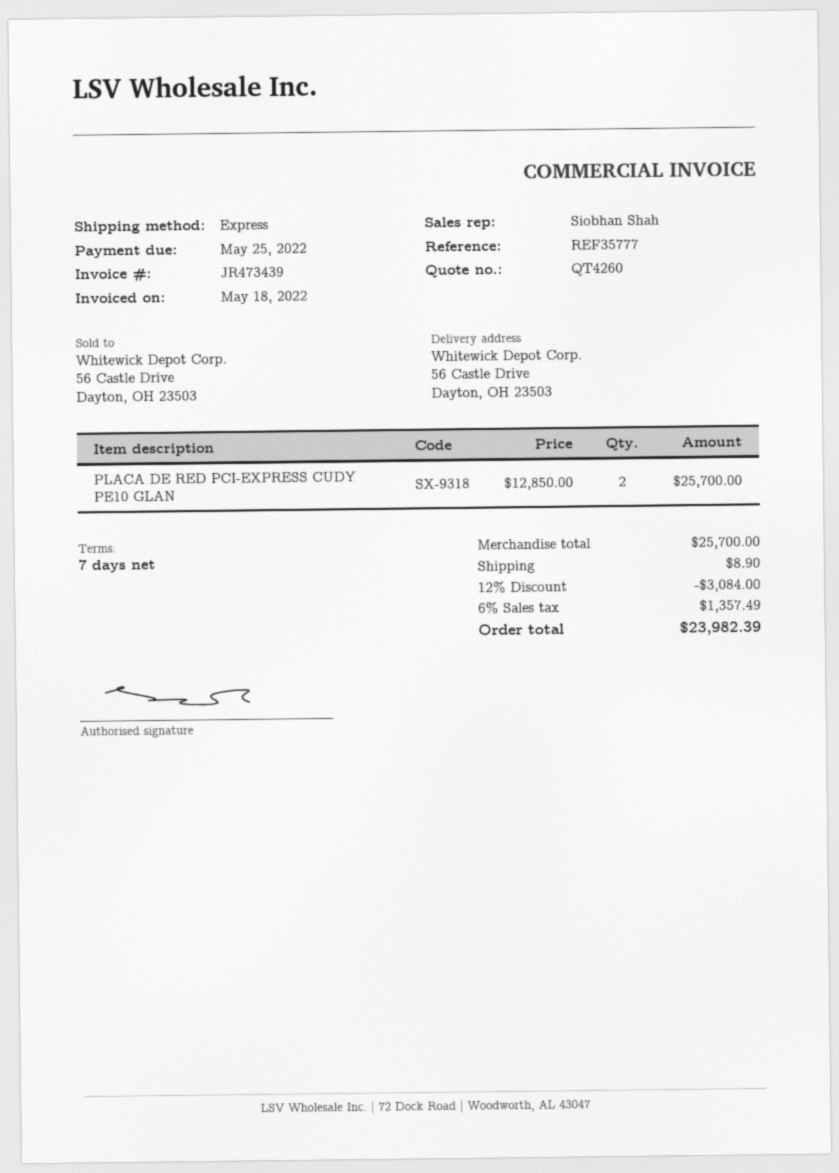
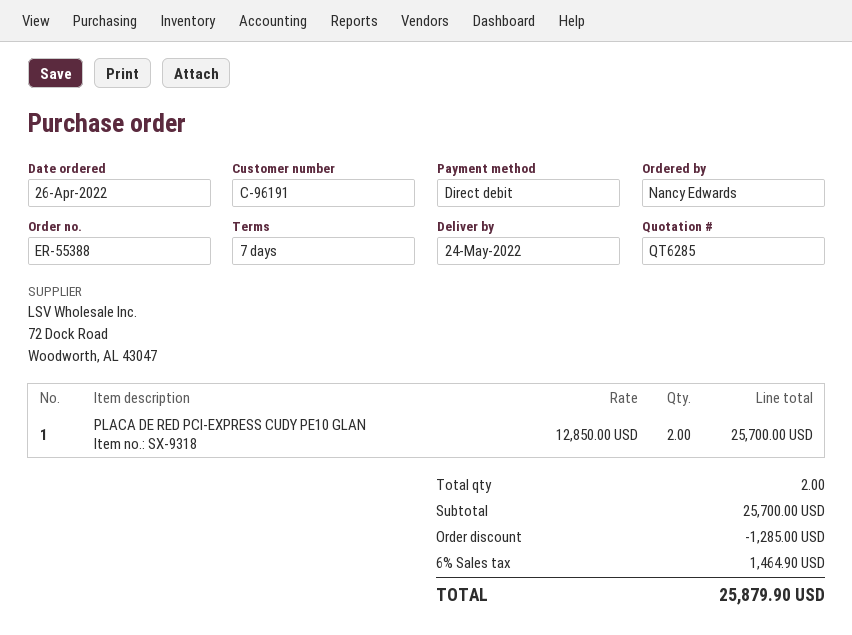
quote number: QT4260 -> QT6285
discount: 3084.00 -> 1285.00
shipping: 8.90 -> none
tax: 6% = 1357.49 -> 6% = 1464.90
total: 23982.39 -> 25879.90

